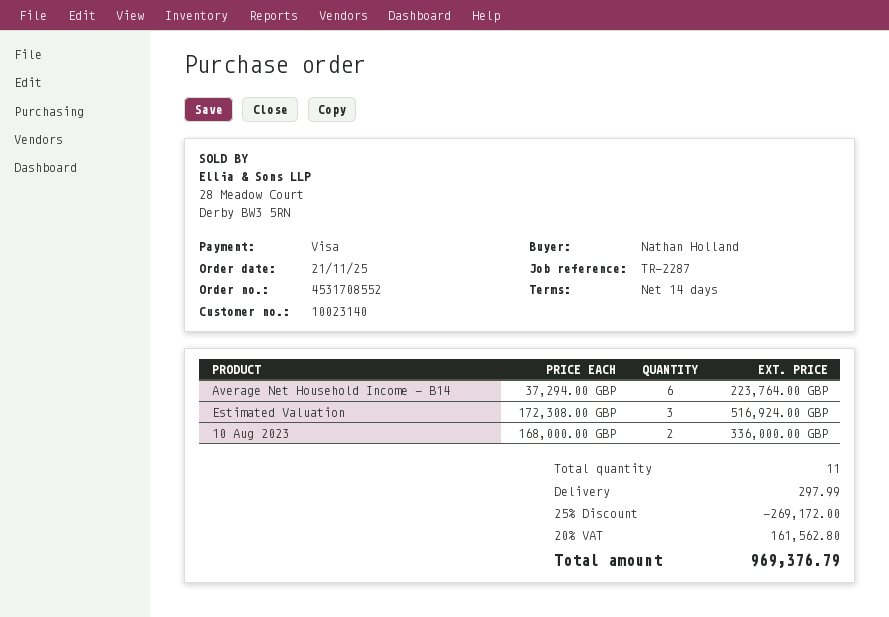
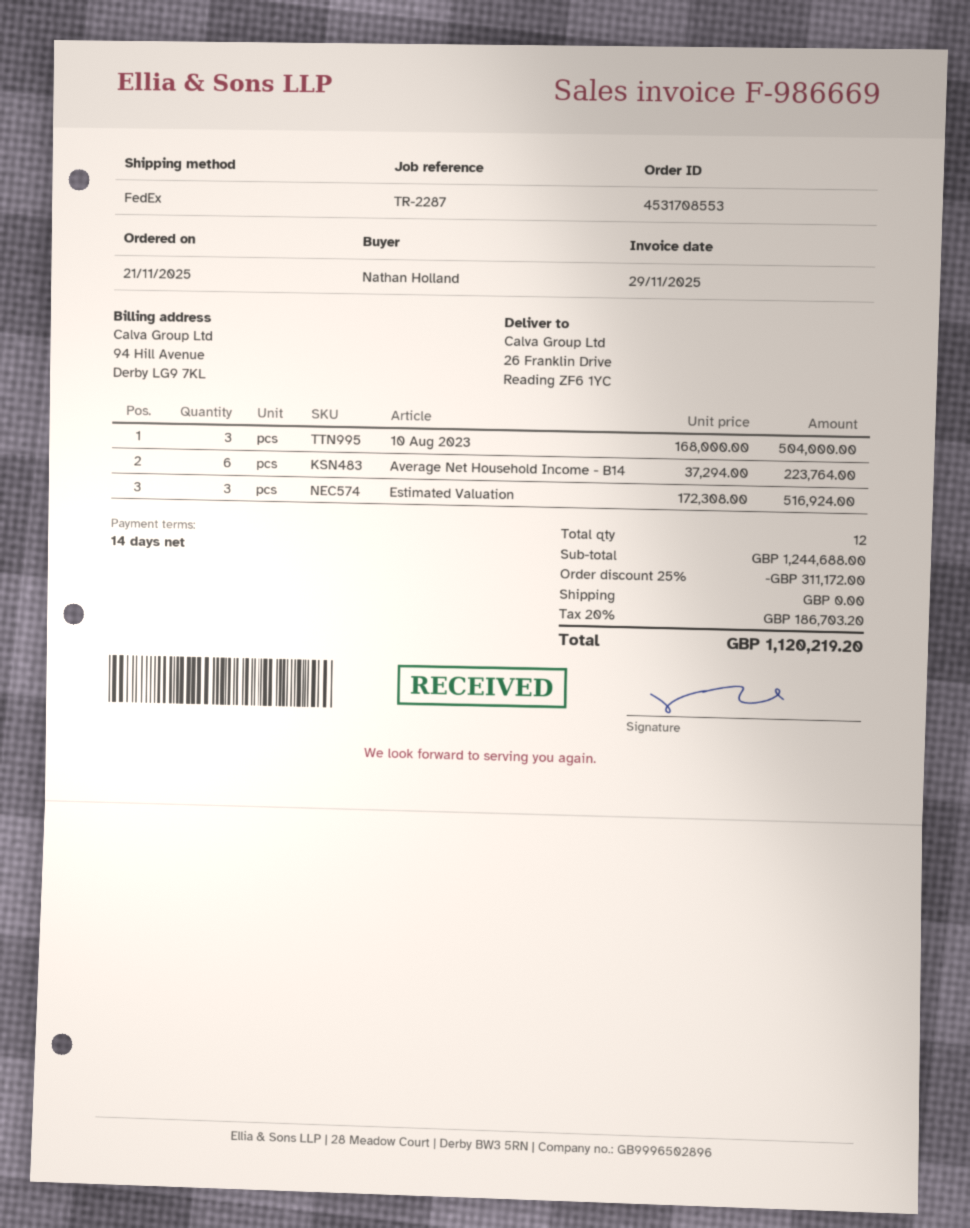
order number: 4531708552 -> 4531708553
10 Aug 2023: 2 x 168000.00 = 336000.00 -> 3 x 168000.00 = 504000.00
total quantity: 11 -> 12
discount: 25% = 269172.00 -> 25% = 311172.00
shipping: 297.99 -> 0.00
tax: 20% = 161562.80 -> 20% = 186703.20
total: 969376.79 -> 1120219.20

